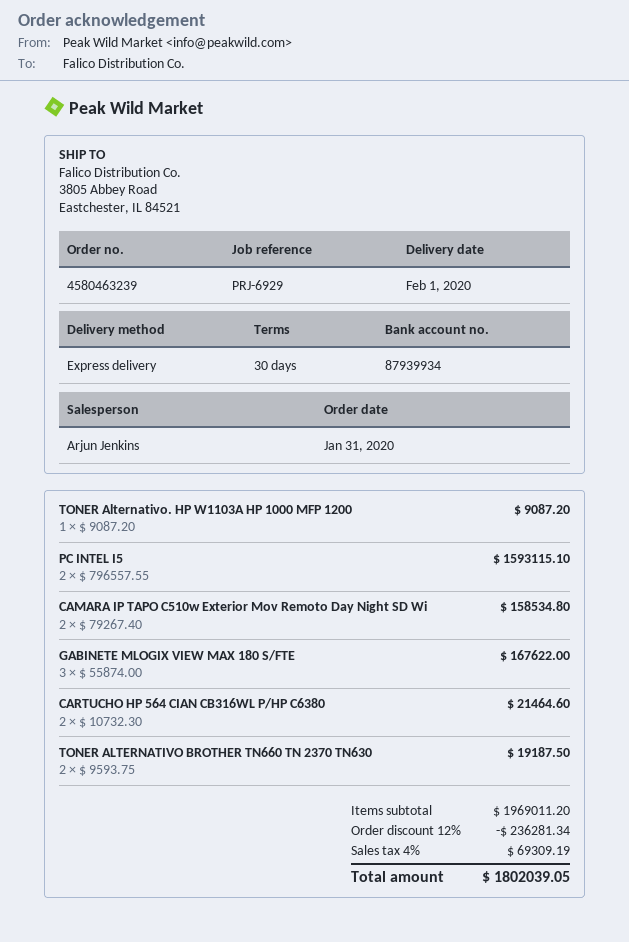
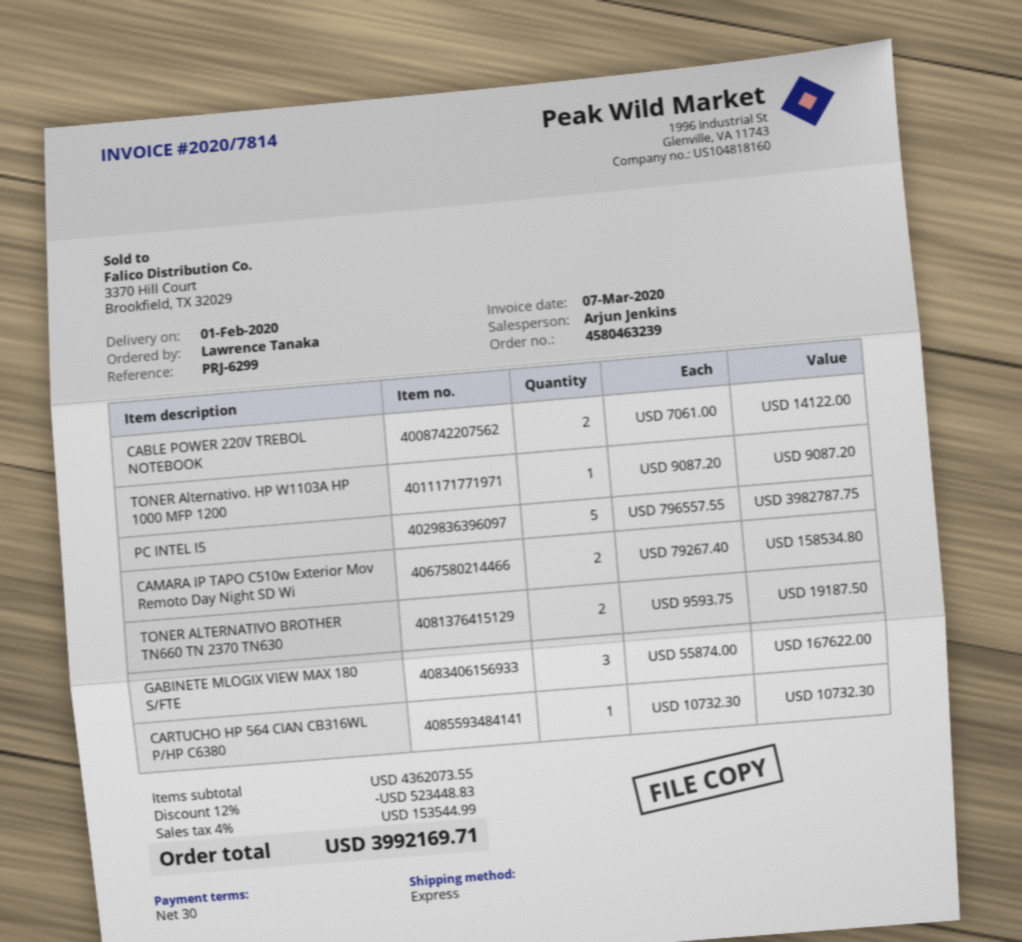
reference: PRJ-6929 -> PRJ-6299
PC INTEL I5: 2 x 796557.55 = 1593115.10 -> 5 x 796557.55 = 3982787.75
CARTUCHO HP 564 CIAN CB316WL P/HP C6380: 2 x 10732.30 = 21464.60 -> 1 x 10732.30 = 10732.30
CABLE POWER 220V TREBOL NOTEBOOK: none -> 2 x 7061.00 = 14122.00
subtotal: 1969011.20 -> 4362073.55
discount: 12% = 236281.34 -> 12% = 523448.83
tax: 4% = 69309.19 -> 4% = 153544.99
total: 1802039.05 -> 3992169.71

